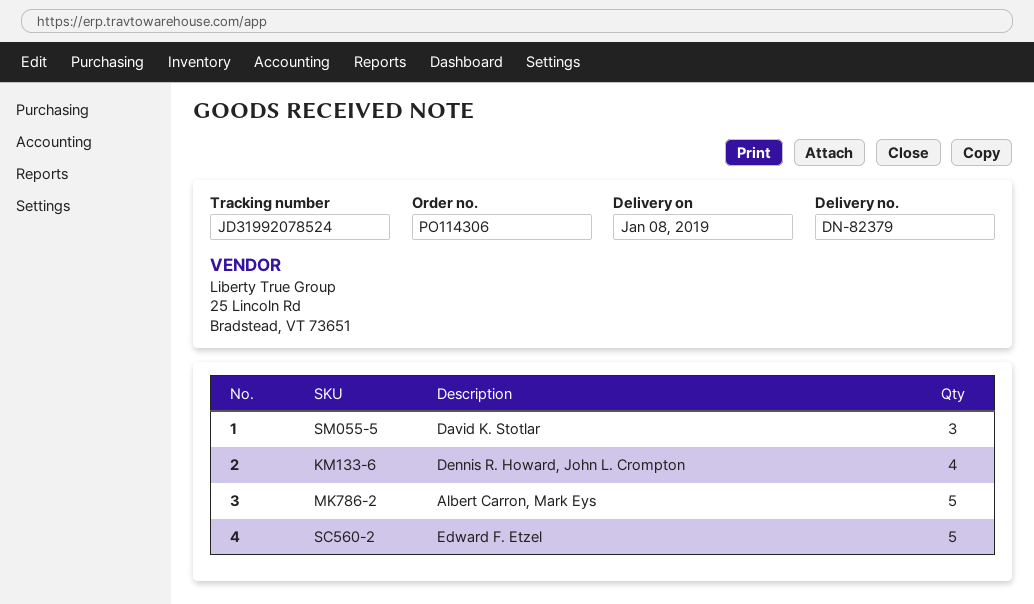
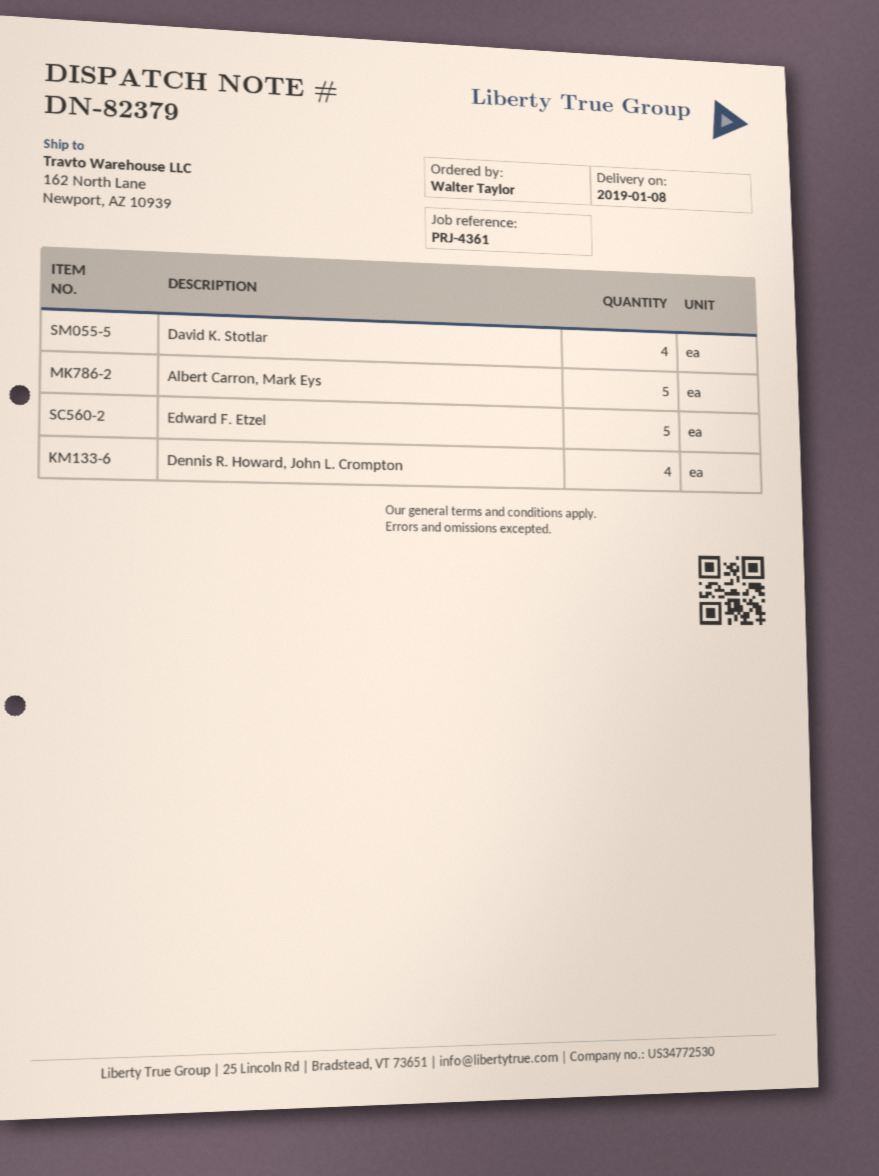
David K. Stotlar: 3 -> 4

